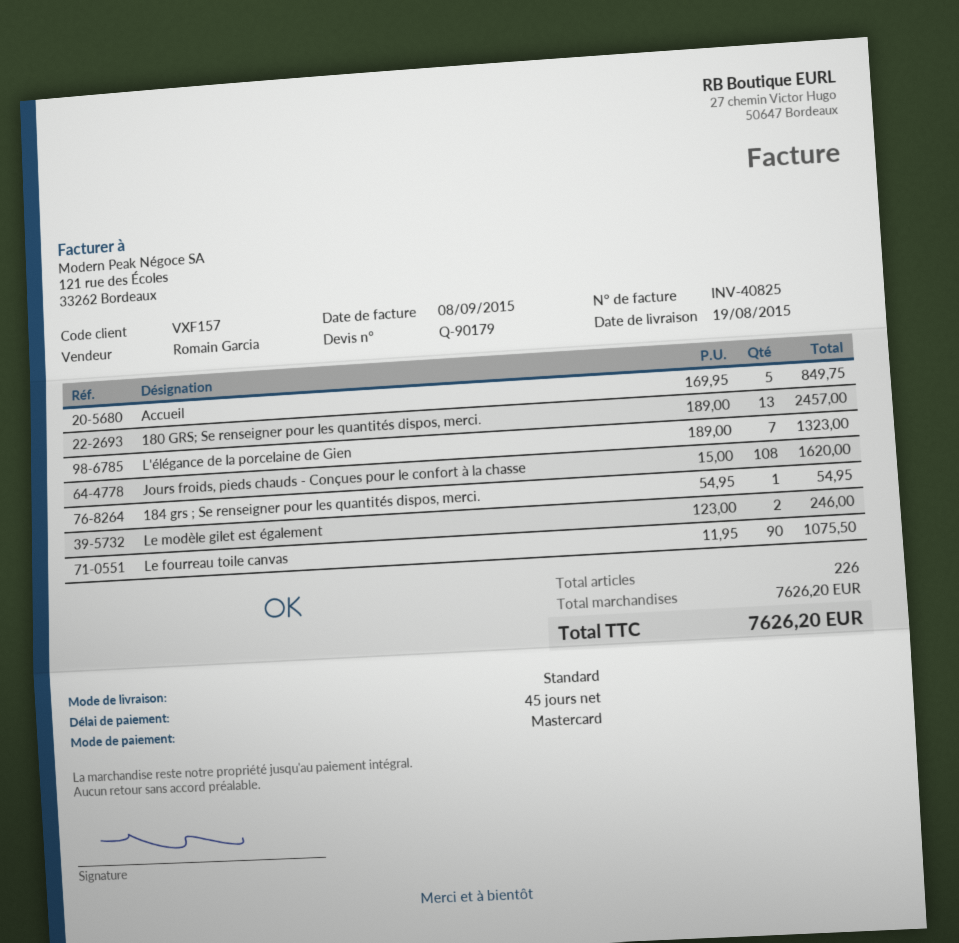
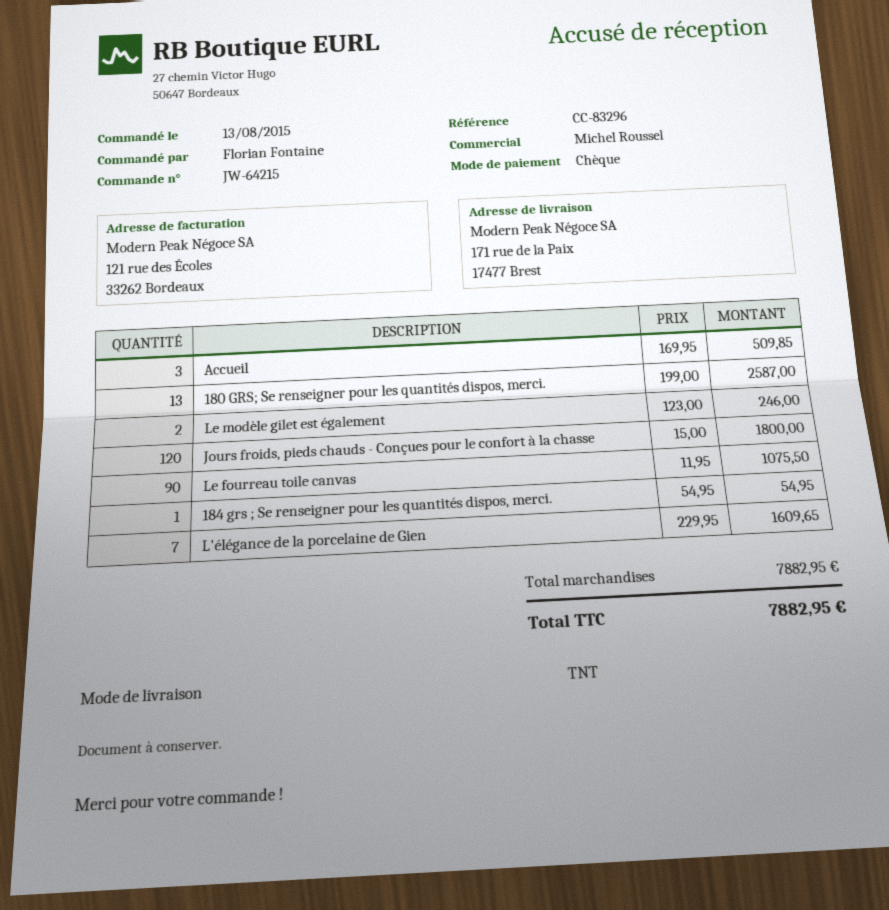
sales rep: Romain Garcia -> Michel Roussel
payment method: Mastercard -> cheque
shipping method: standard -> TNT
Accueil: 5 x 169.95 = 849.75 -> 3 x 169.95 = 509.85
180 GRS; Se renseigner pour les quantités dispos, merci.: 13 x 189.00 = 2457.00 -> 13 x 199.00 = 2587.00
L'élégance de la porcelaine de Gien: 7 x 189.00 = 1323.00 -> 7 x 229.95 = 1609.65
Jours froids, pieds chauds - Conçues pour le confort à la chasse: 108 x 15.00 = 1620.00 -> 120 x 15.00 = 1800.00
subtotal: 7626.20 -> 7882.95
total: 7626.20 -> 7882.95

